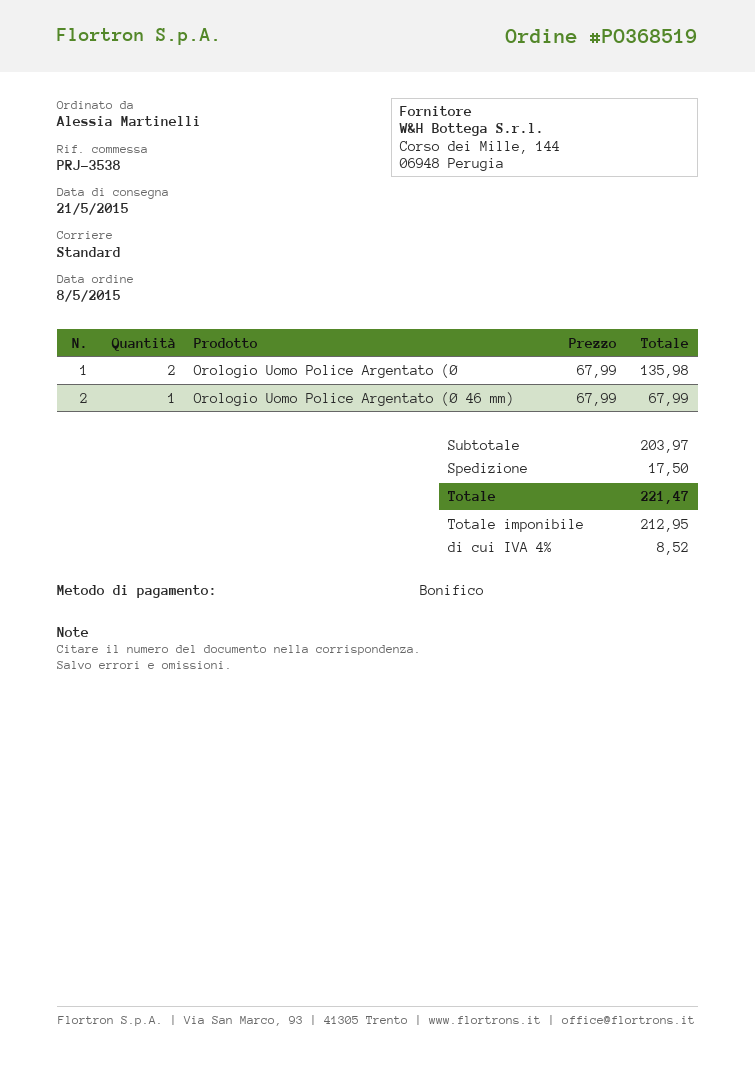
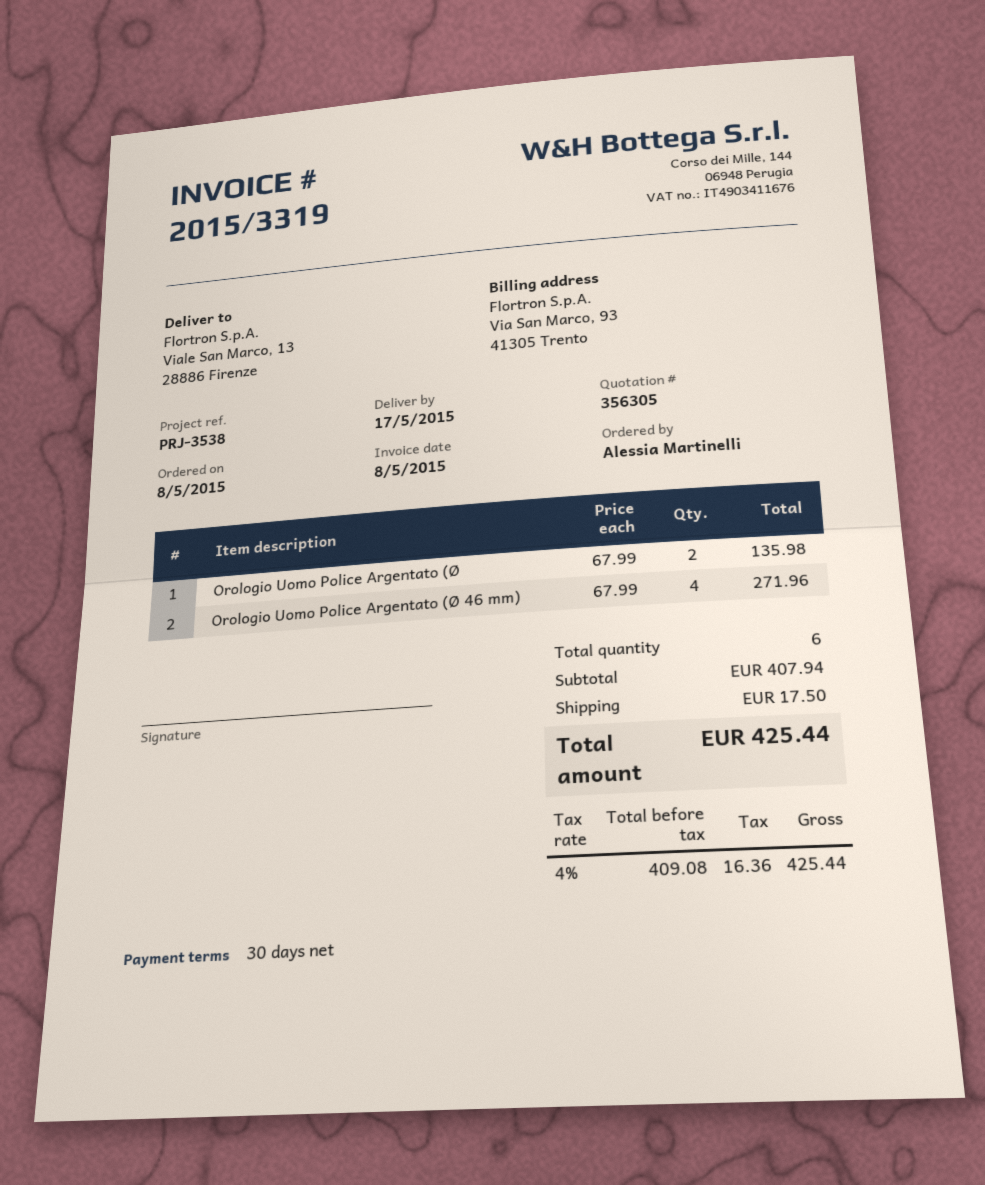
delivery date: 2015-05-21 -> 2015-05-17
Orologio Uomo Police Argentato (Ø 46 mm): 1 x 67.99 = 67.99 -> 4 x 67.99 = 271.96
subtotal: 203.97 -> 407.94
net: 212.95 -> 409.08
tax: 4% = 8.52 -> 4% = 16.36
total: 221.47 -> 425.44

